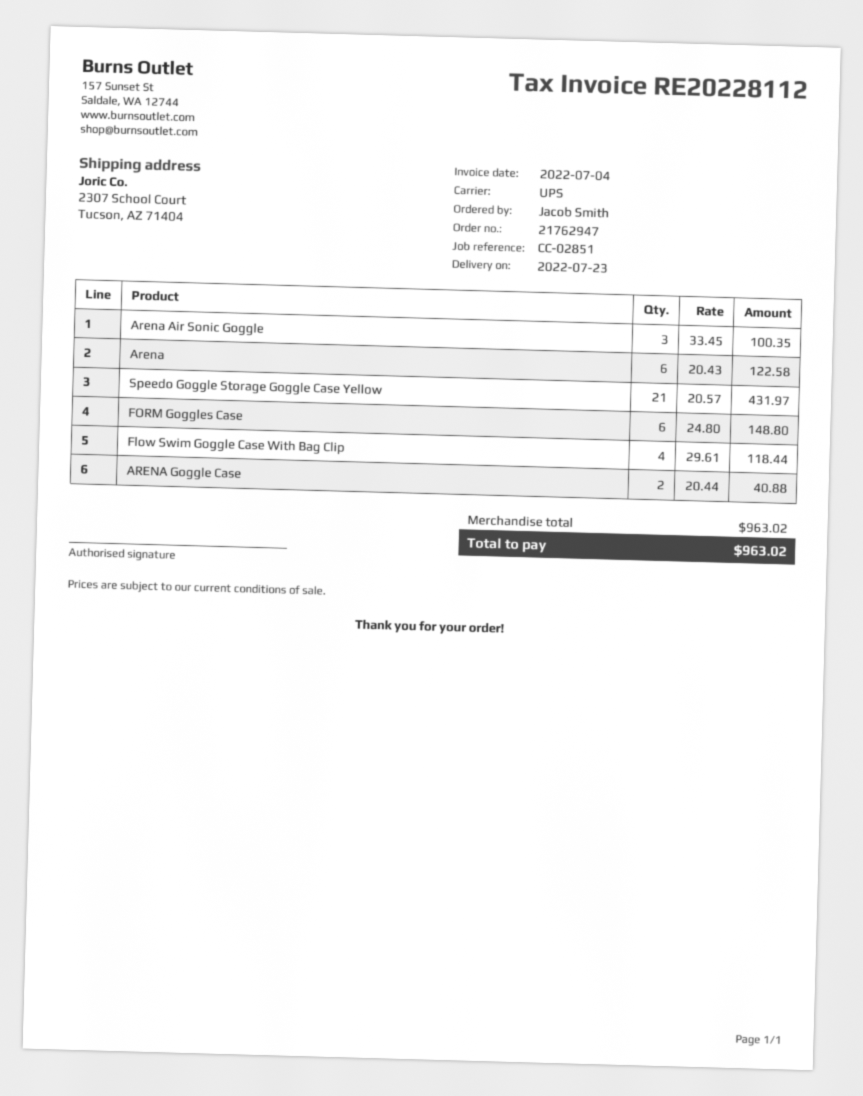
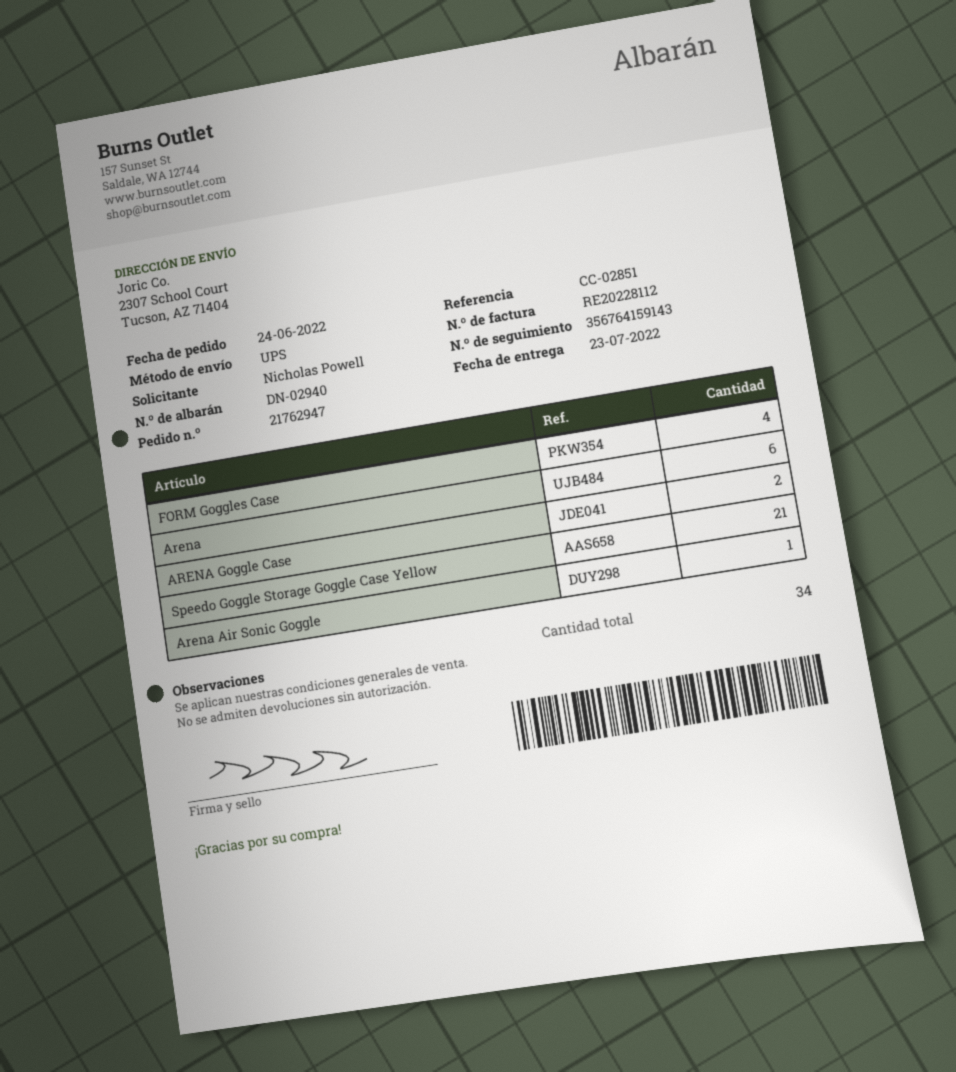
ordered by: Jacob Smith -> Nicholas Powell
Arena Air Sonic Goggle: 3 -> 1
FORM Goggles Case: 6 -> 4
Flow Swim Goggle Case With Bag Clip: 4 -> none

